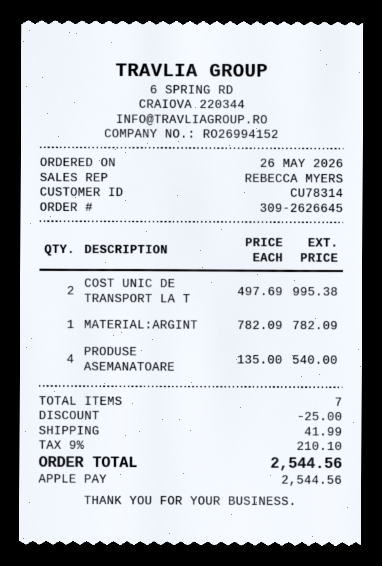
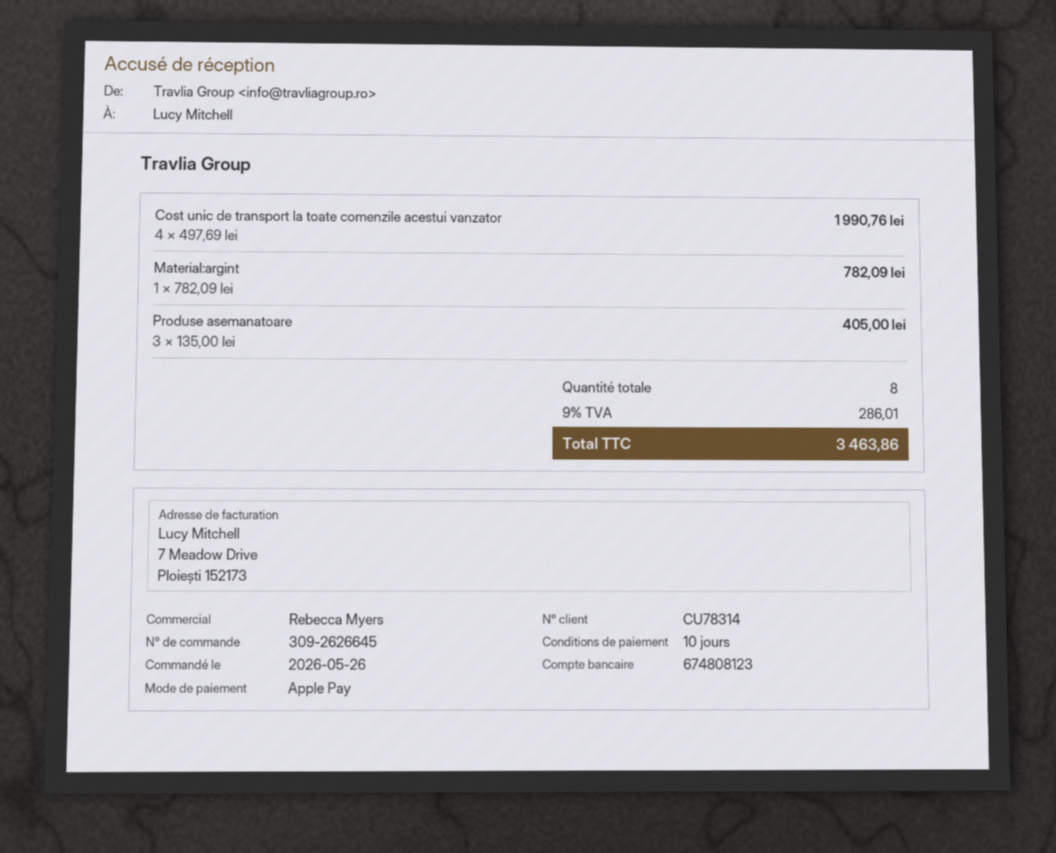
COST UNIC DE TRANSPORT LA T: 2 x 497.69 = 995.38 -> 4 x 497.69 = 1990.76
PRODUSE ASEMANATOARE: 4 x 135.00 = 540.00 -> 3 x 135.00 = 405.00
total quantity: 7 -> 8
discount: 25.00 -> none
shipping: 41.99 -> none
tax: 9% = 210.10 -> 9% = 286.01
total: 2544.56 -> 3463.86

